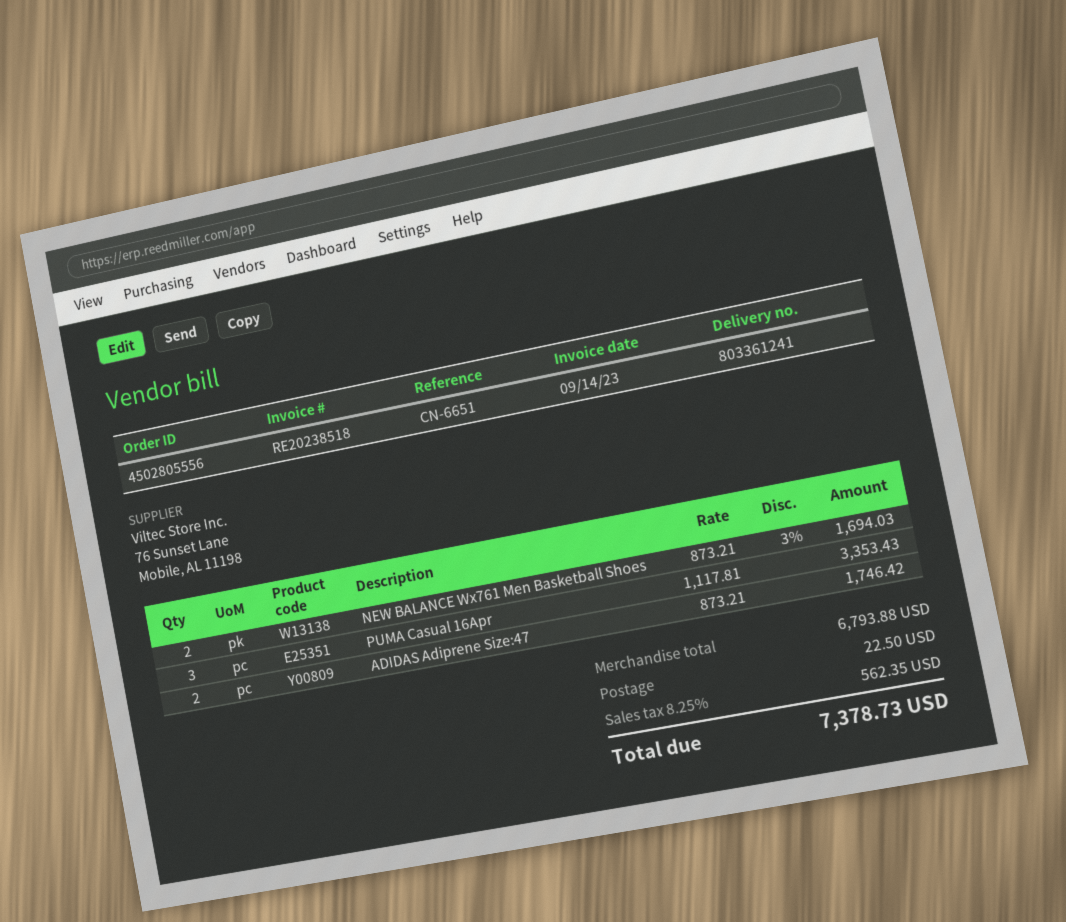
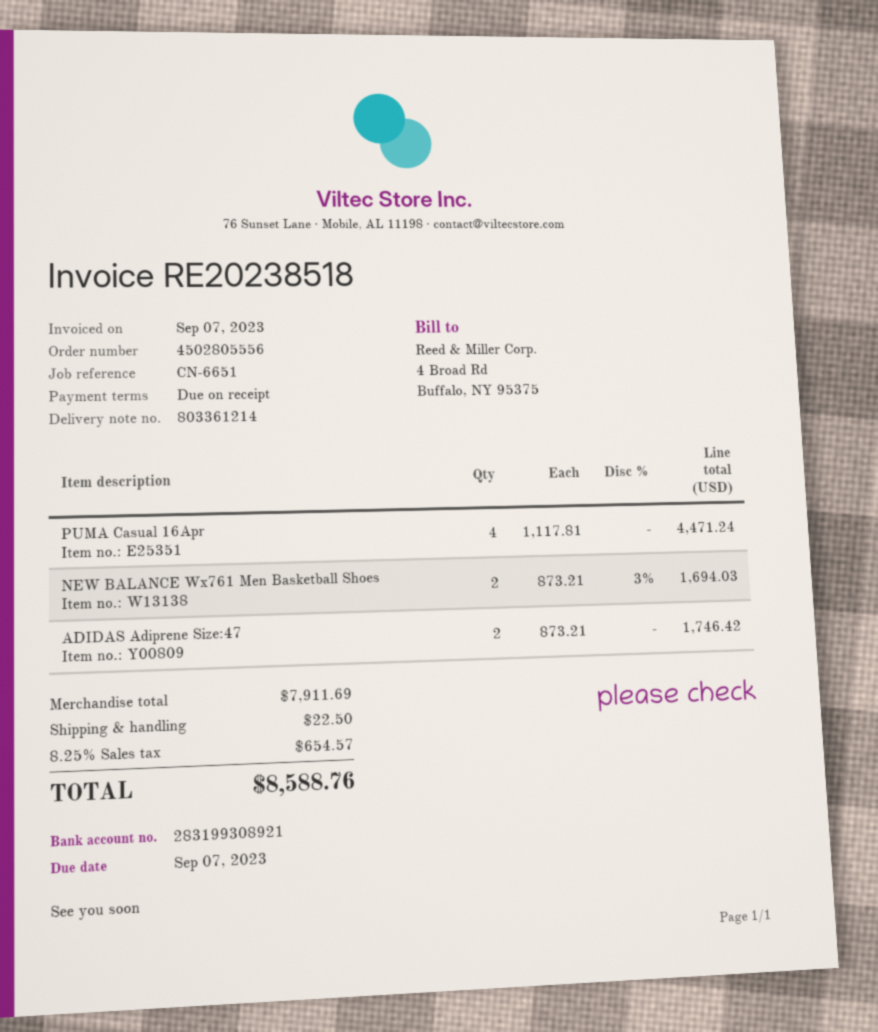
delivery note number: 803361241 -> 803361214
invoice date: 2023-09-14 -> 2023-09-07
PUMA Casual 16Apr: 3 x 1117.81 = 3353.43 -> 4 x 1117.81 = 4471.24
subtotal: 6793.88 -> 7911.69
tax: 8.25% = 562.35 -> 8.25% = 654.57
total: 7378.73 -> 8588.76

